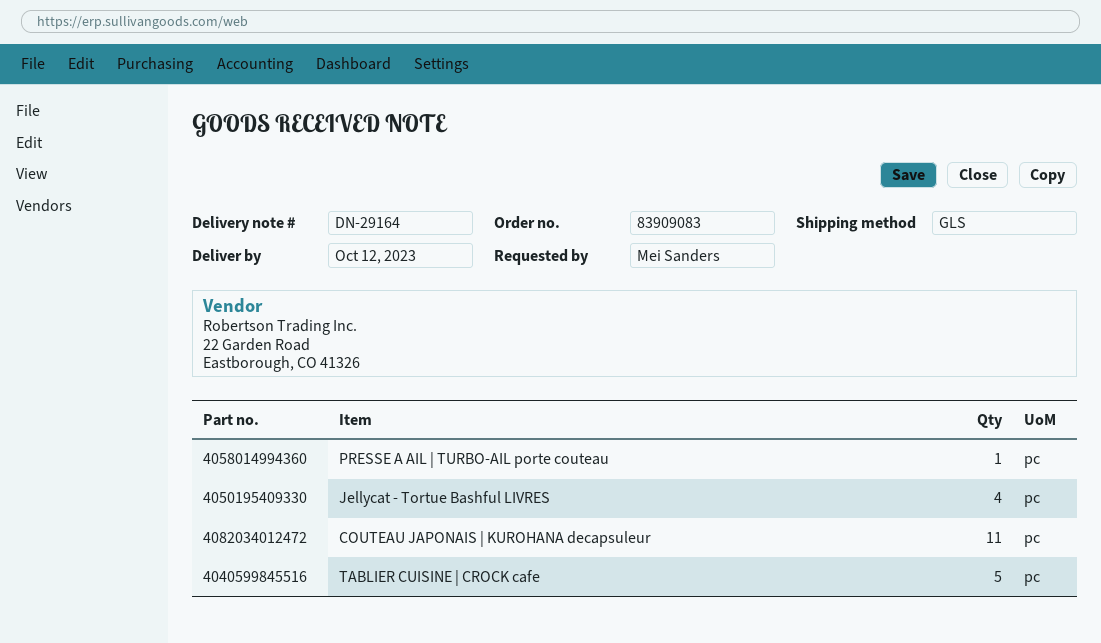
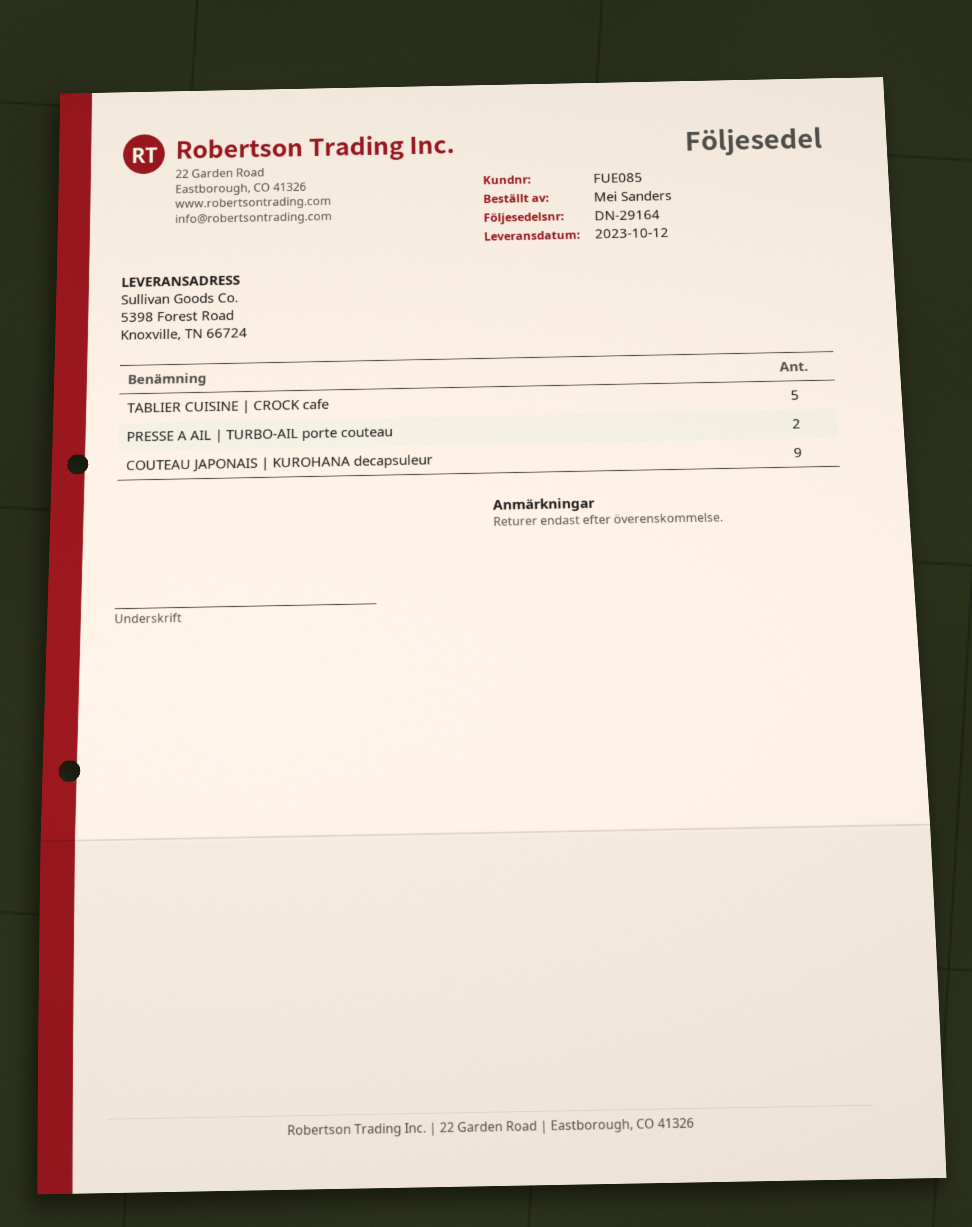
PRESSE A AIL | TURBO-AIL porte couteau: 1 -> 2
Jellycat - Tortue Bashful LIVRES: 4 -> none
COUTEAU JAPONAIS | KUROHANA decapsuleur: 11 -> 9

